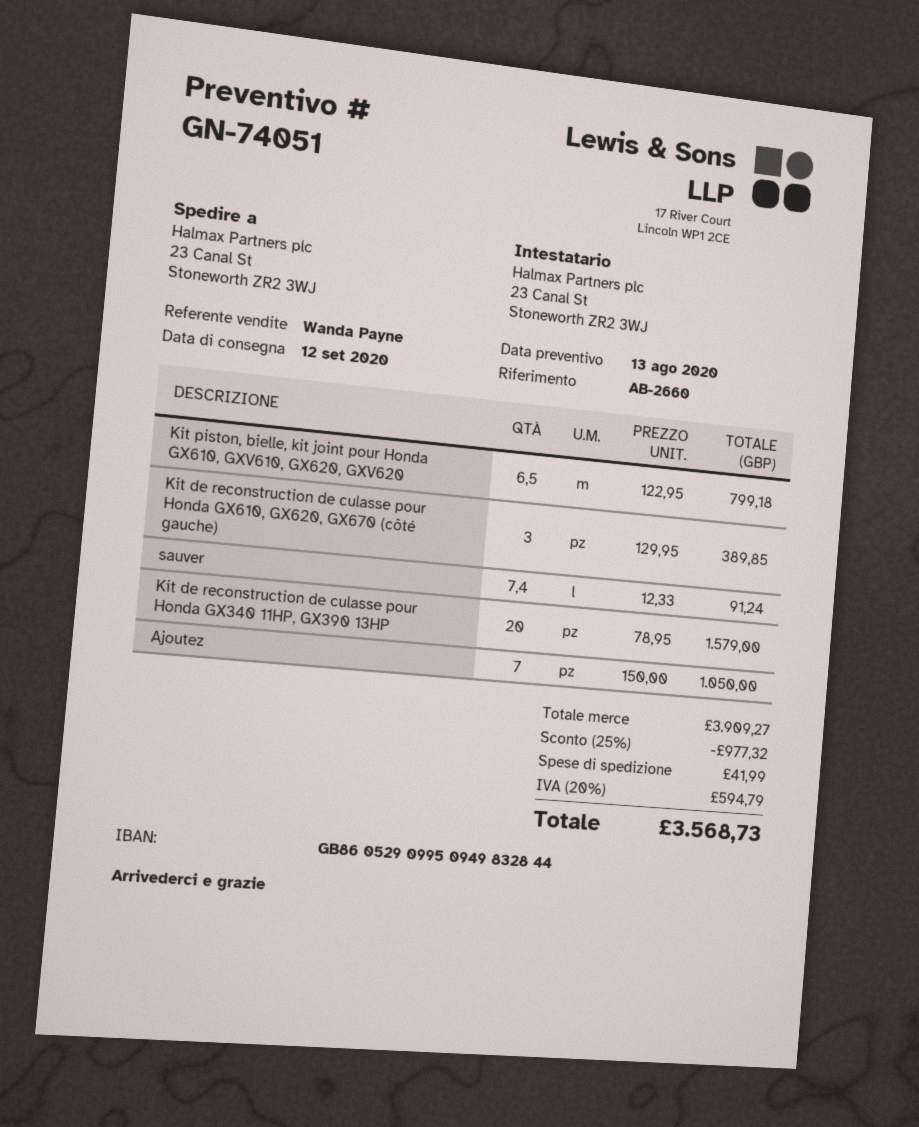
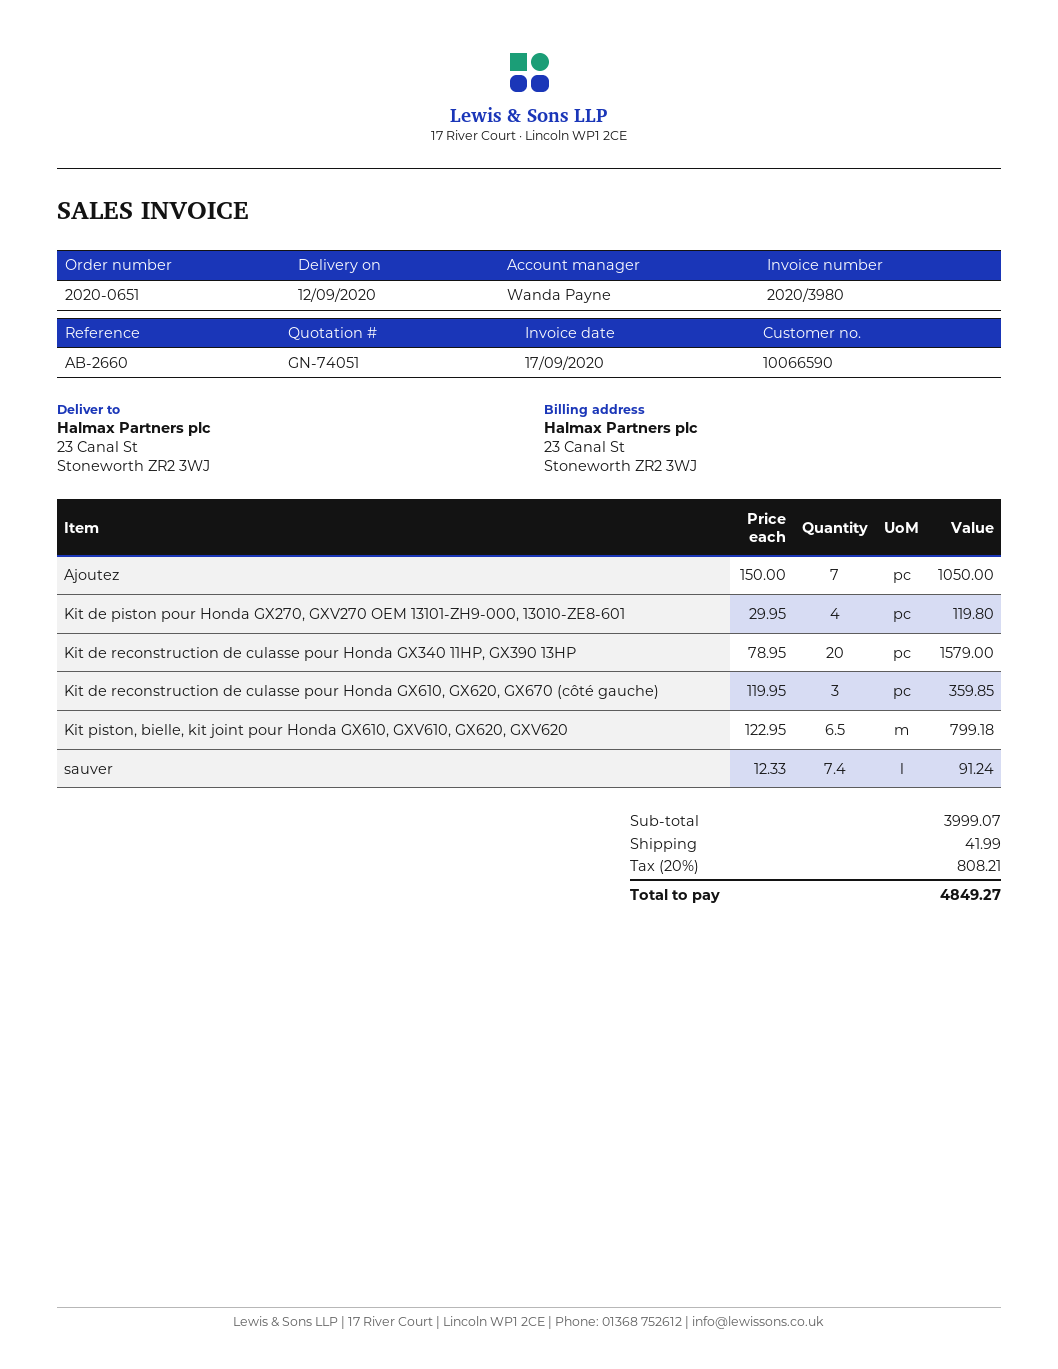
Kit de reconstruction de culasse pour Honda GX610, GX620, GX670 (côté gauche): 3 x 129.95 = 389.85 -> 3 x 119.95 = 359.85
Kit de piston pour Honda GX270, GXV270 OEM 13101-ZH9-000, 13010-ZE8-601: none -> 4 x 29.95 = 119.80
subtotal: 3909.27 -> 3999.07
discount: 25% = 977.32 -> none
tax: 20% = 594.79 -> 20% = 808.21
total: 3568.73 -> 4849.27

